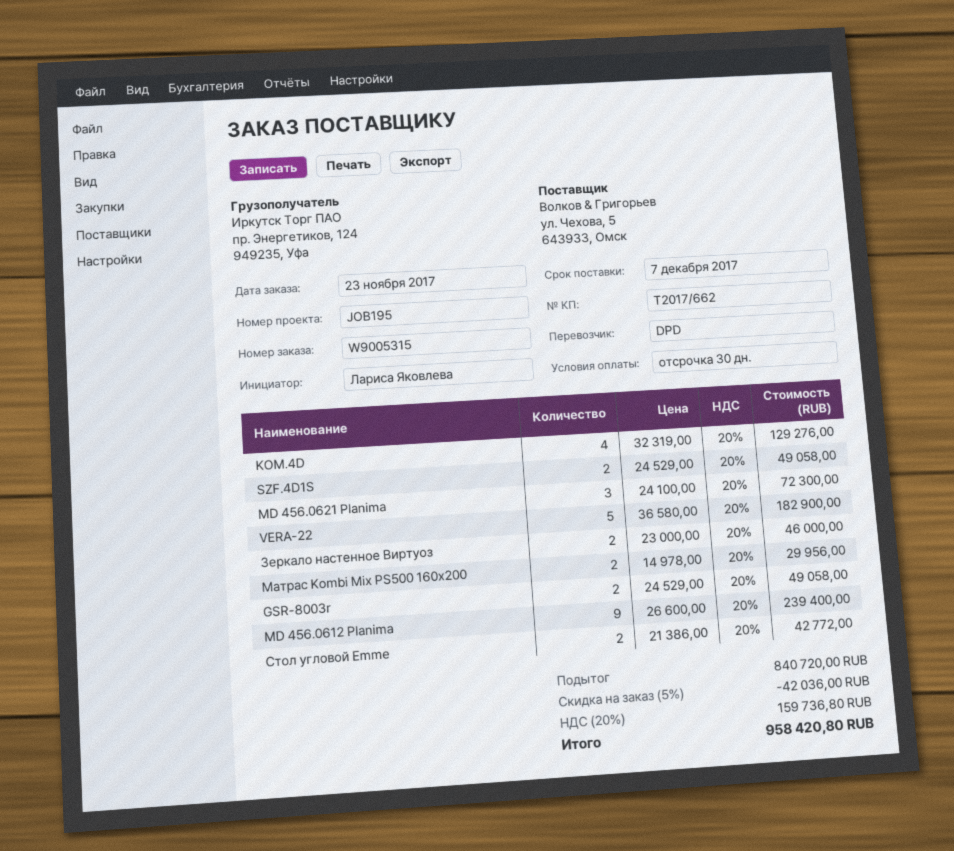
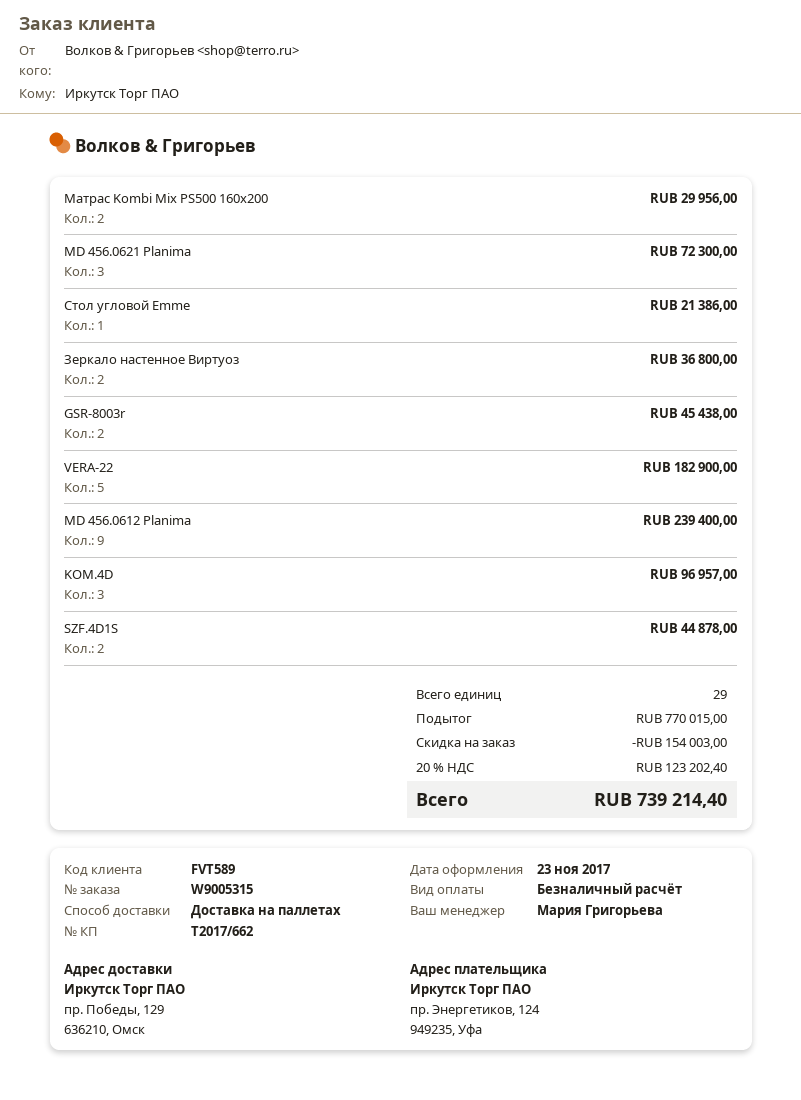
shipping method: DPD -> pallet freight
ship to: пр. Энергетиков, 124, 949235, Уфа -> пр. Победы, 129, 636210, Омск
KOM.4D: 4 for 129276.00 -> 3 for 96957.00
SZF.4D1S: 2 for 49058.00 -> 2 for 44878.00
Зеркало настенное Виртуоз: 2 for 46000.00 -> 2 for 36800.00
GSR-8003r: 2 for 49058.00 -> 2 for 45438.00
Стол угловой Emme: 2 for 42772.00 -> 1 for 21386.00
subtotal: 840720.00 -> 770015.00
discount: 42036.00 -> 154003.00
tax: 20% = 159736.80 -> 20% = 123202.40
total: 958420.80 -> 739214.40

